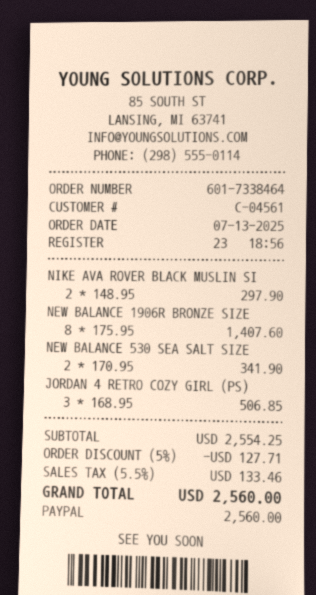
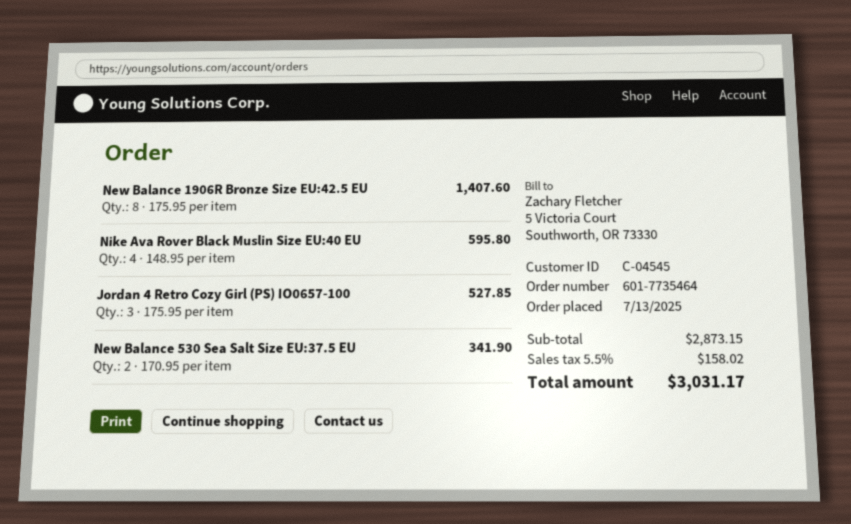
order number: 601-7338464 -> 601-7735464
customer number: C-04561 -> C-04545
NIKE AVA ROVER BLACK MUSLIN SI: 2 x 148.95 = 297.90 -> 4 x 148.95 = 595.80
JORDAN 4 RETRO COZY GIRL (PS): 3 x 168.95 = 506.85 -> 3 x 175.95 = 527.85
subtotal: 2554.25 -> 2873.15
discount: 5% = 127.71 -> none
tax: 5.5% = 133.46 -> 5.5% = 158.02
total: 2560.00 -> 3031.17

